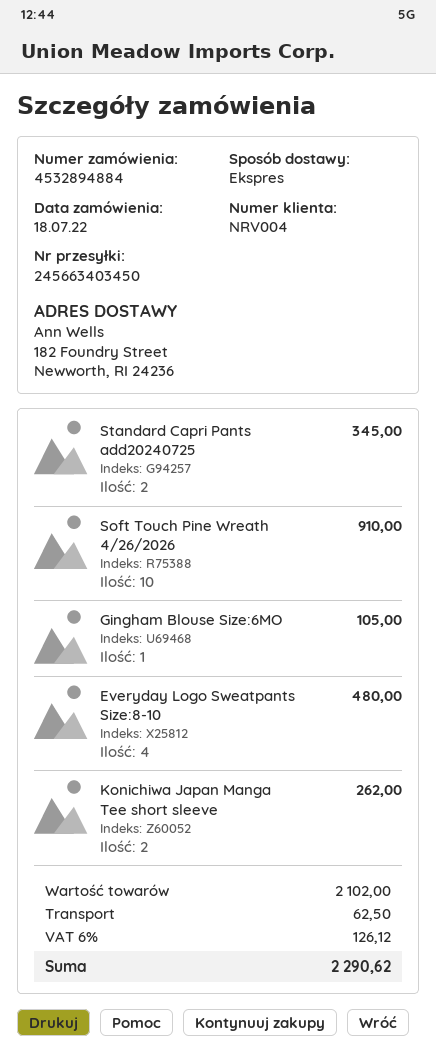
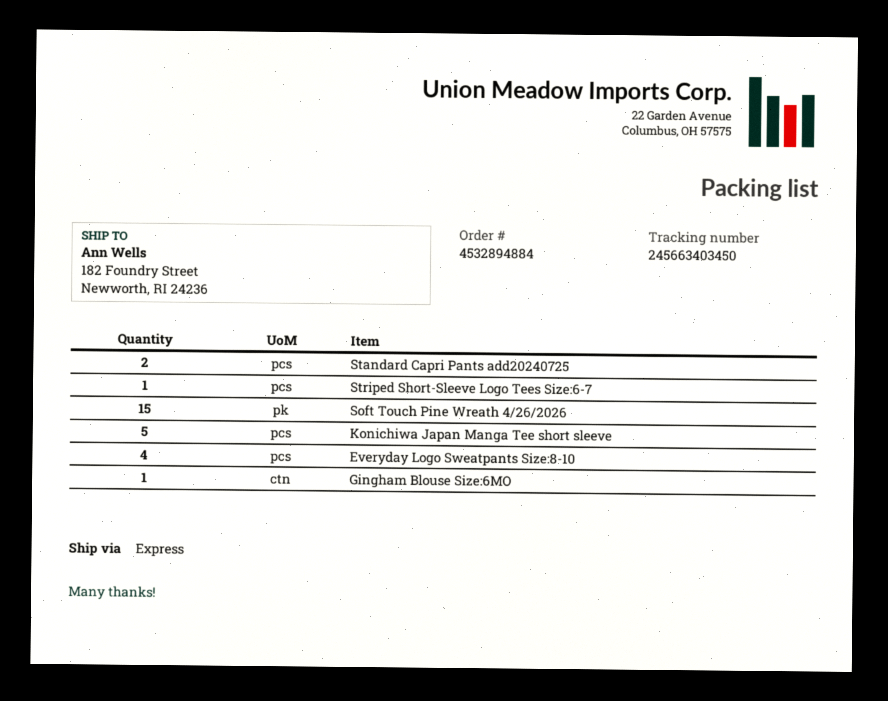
Soft Touch Pine Wreath 4/26/2026: 10 -> 15
Konichiwa Japan Manga Tee short sleeve: 2 -> 5
Striped Short-Sleeve Logo Tees Size:6-7: none -> 1

